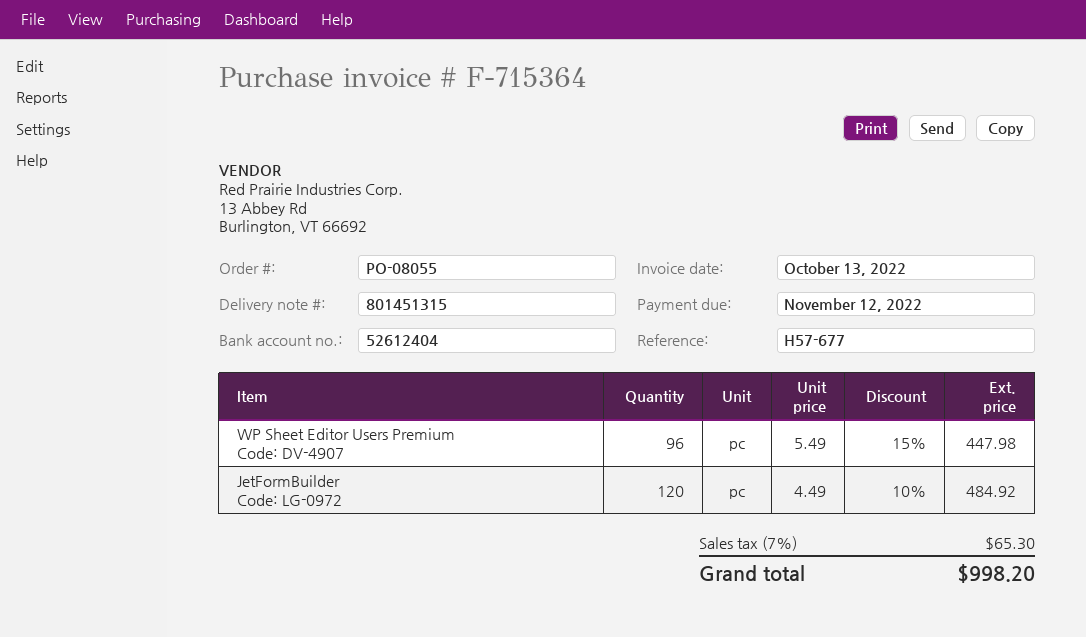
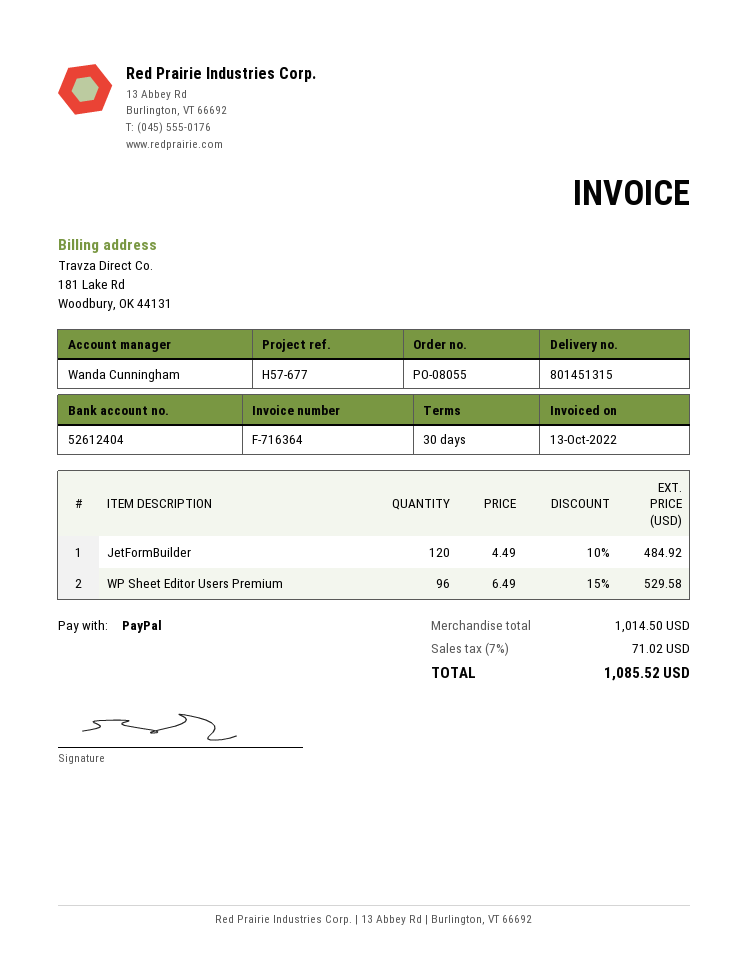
invoice number: F-715364 -> F-716364
WP Sheet Editor Users Premium: 96 x 5.49 - 15% = 447.98 -> 96 x 6.49 - 15% = 529.58
tax: 7% = 65.30 -> 7% = 71.02
total: 998.20 -> 1085.52

